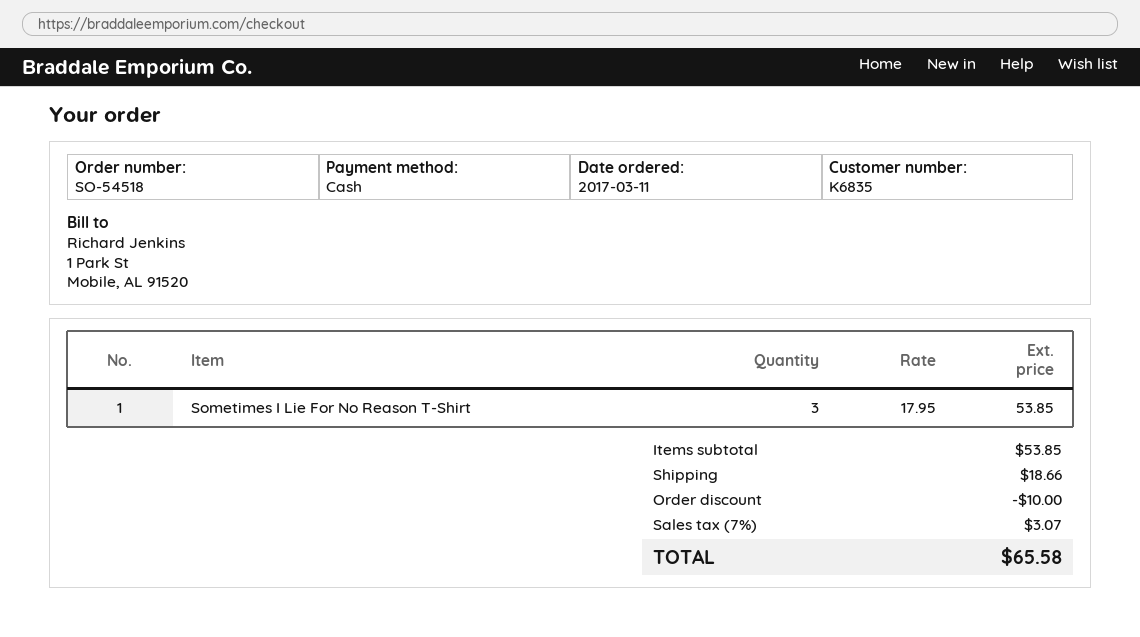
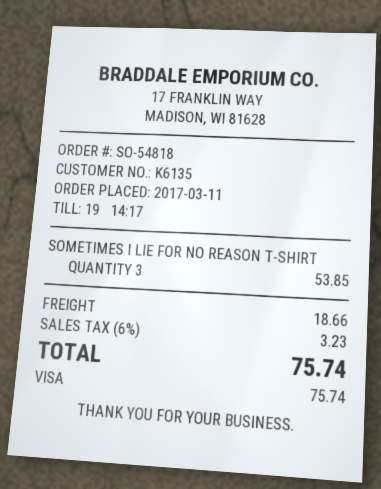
order number: SO-54518 -> SO-54818
customer number: K6835 -> K6135
payment method: cash -> Visa
discount: 10.00 -> none
tax: 7% = 3.07 -> 6% = 3.23
total: 65.58 -> 75.74

